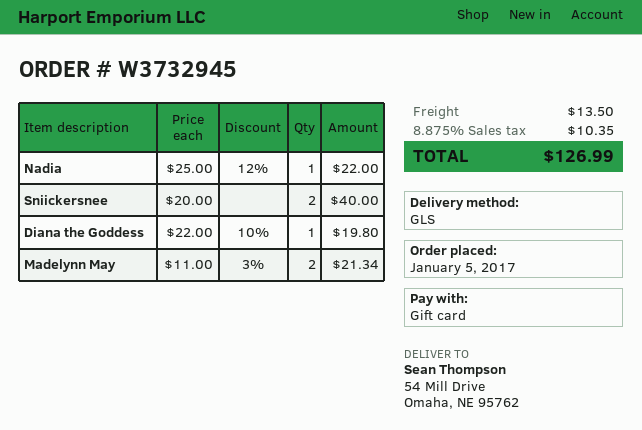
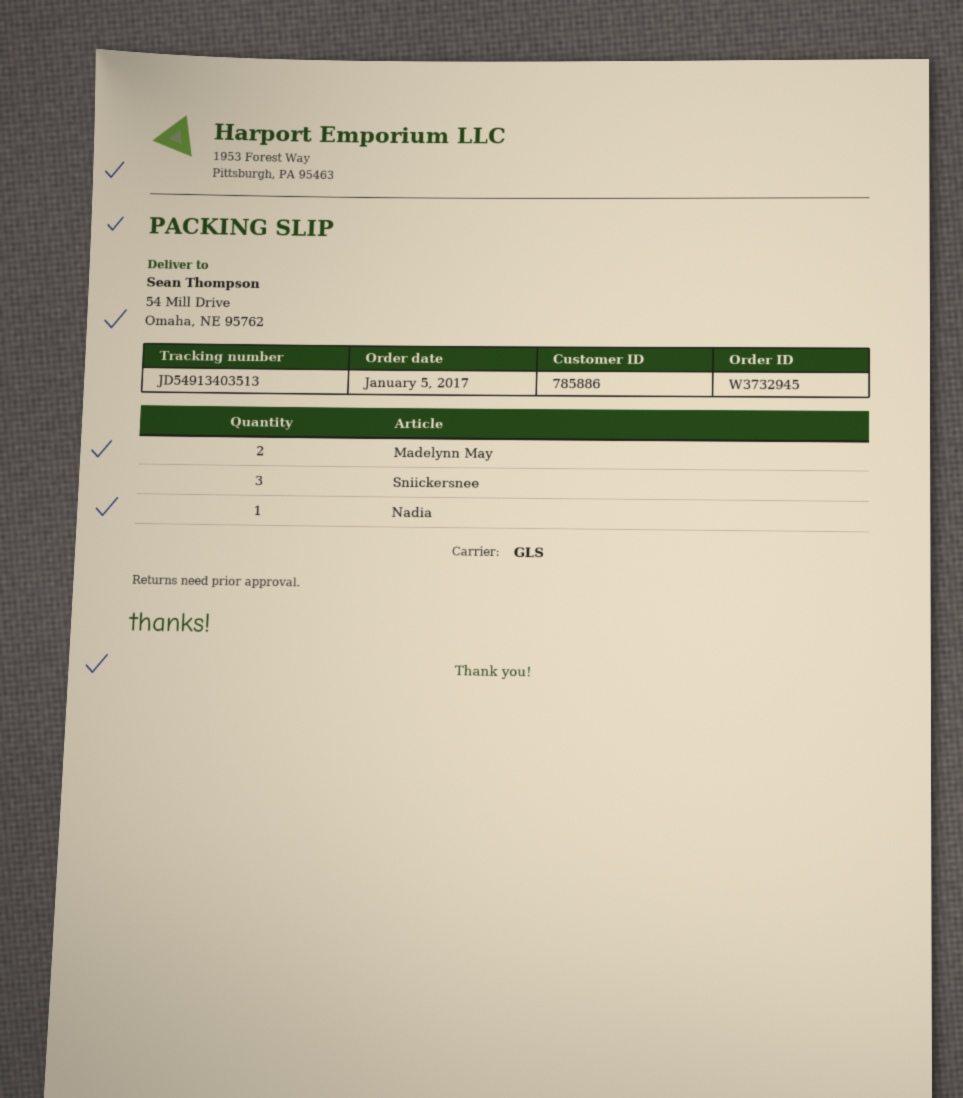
Sniickersnee: 2 -> 3
Diana the Goddess: 1 -> none

